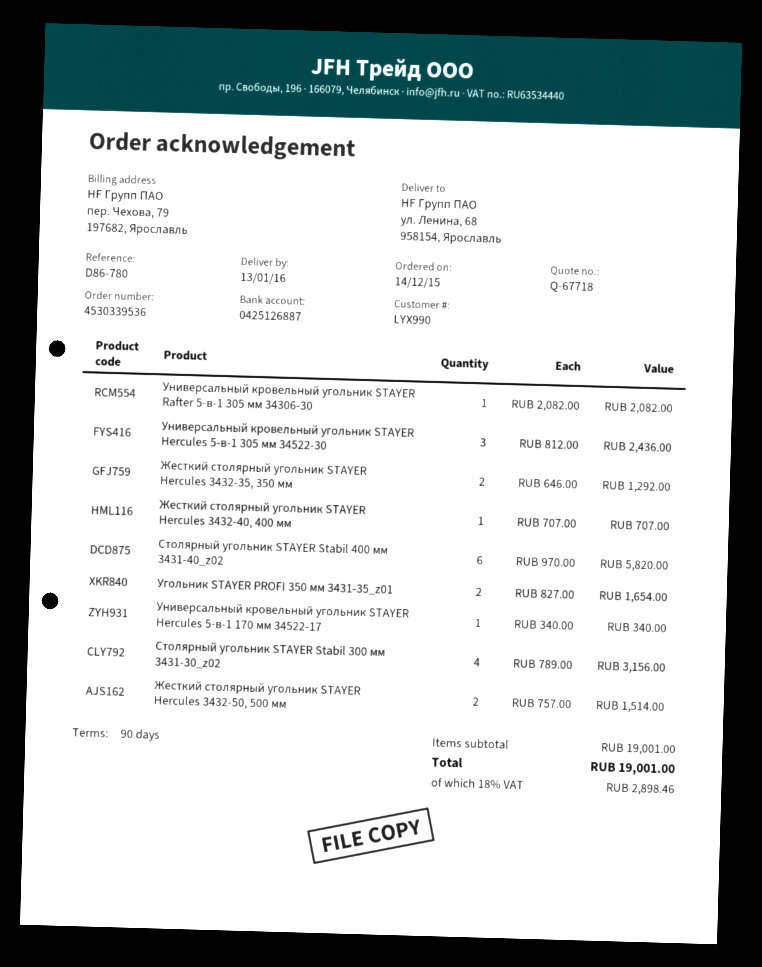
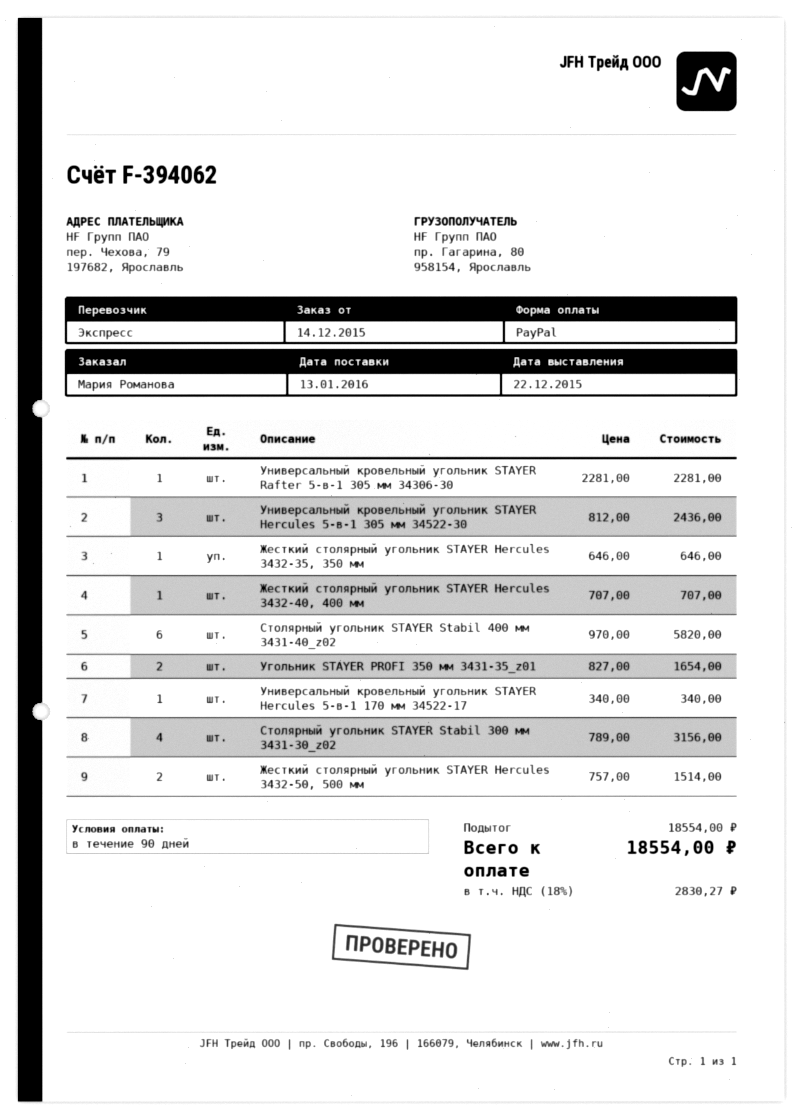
ship to: ул. Ленина, 68, 958154, Ярославль -> пр. Гагарина, 80, 958154, Ярославль
Универсальный кровельный угольник STAYER Rafter 5-в-1 305 мм 34306-30: 1 x 2082.00 = 2082.00 -> 1 x 2281.00 = 2281.00
Жесткий столярный угольник STAYER Hercules 3432-35, 350 мм: 2 x 646.00 = 1292.00 -> 1 x 646.00 = 646.00
subtotal: 19001.00 -> 18554.00
tax: 18% = 2898.46 -> 18% = 2830.27
total: 19001.00 -> 18554.00

